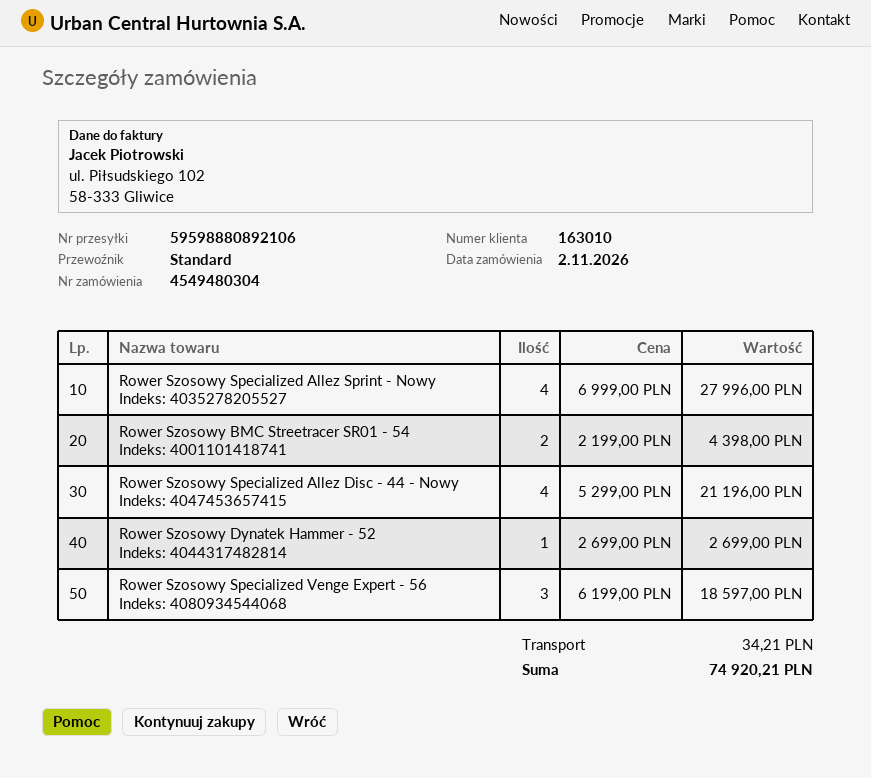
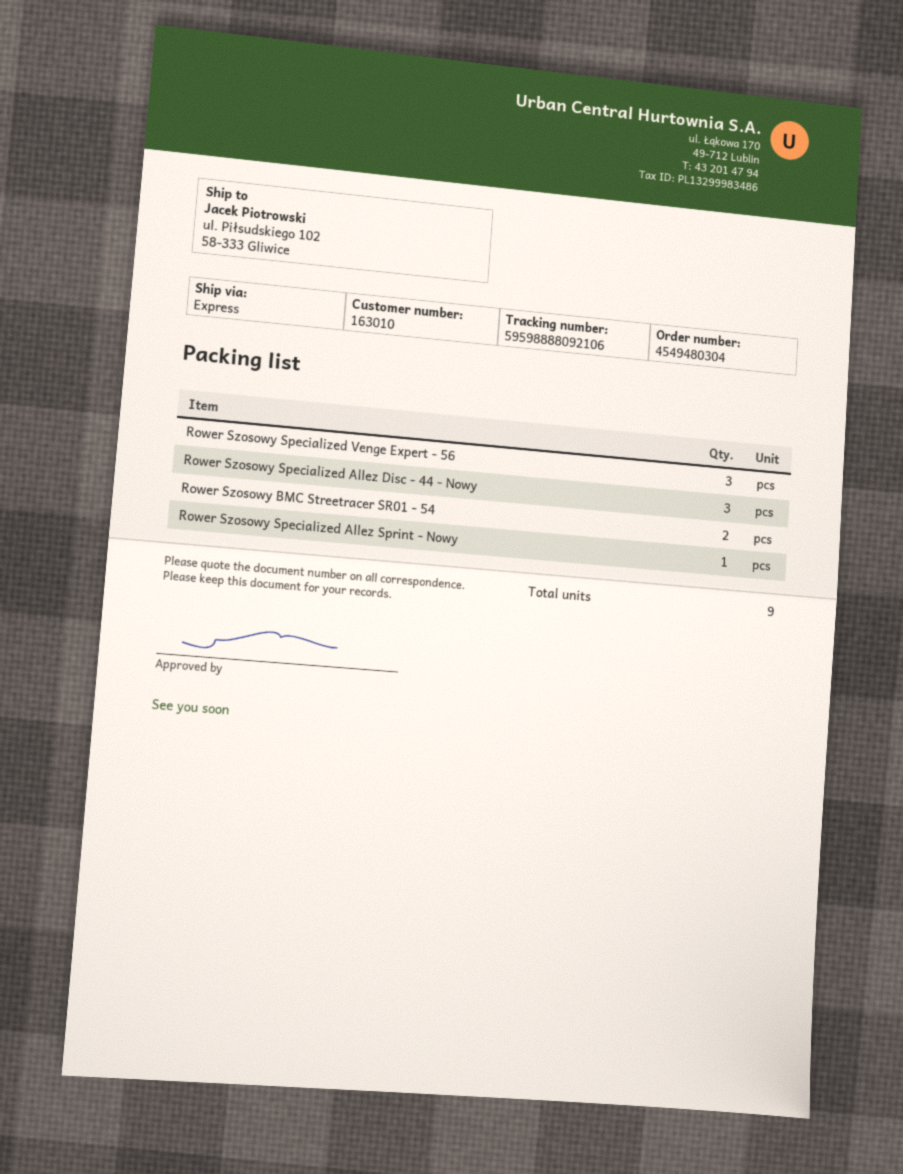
shipping method: standard -> express
tracking number: 59598880892106 -> 59598888092106
Rower Szosowy Specialized Allez Sprint - Nowy: 4 -> 1
Rower Szosowy Specialized Allez Disc - 44 - Nowy: 4 -> 3
Rower Szosowy Dynatek Hammer - 52: 1 -> none

